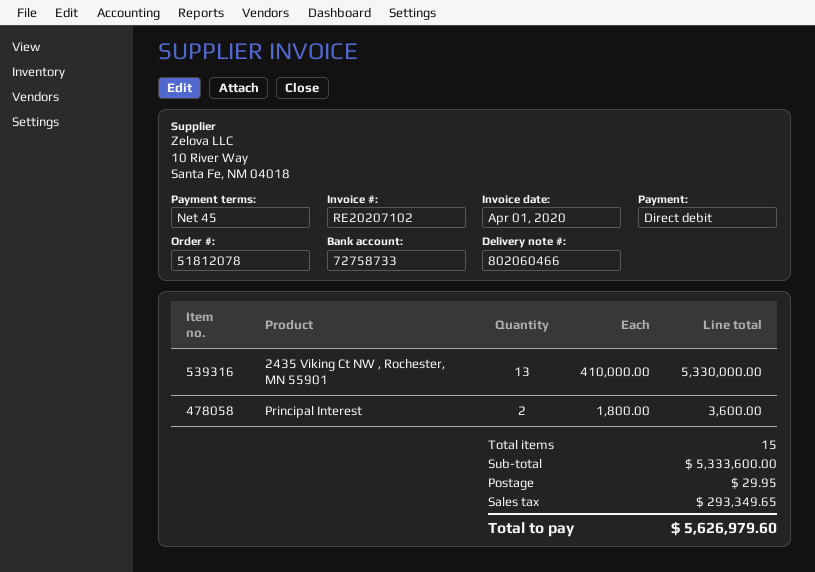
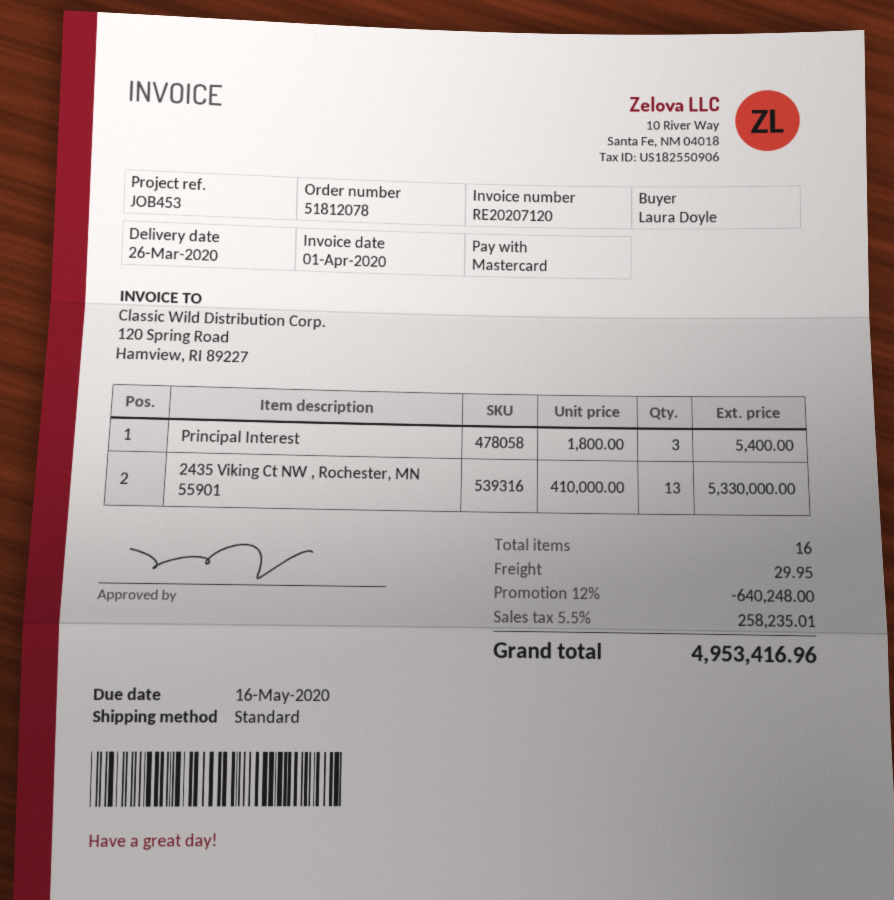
invoice number: RE20207102 -> RE20207120
payment method: direct debit -> Mastercard
Principal Interest: 2 x 1800.00 = 3600.00 -> 3 x 1800.00 = 5400.00
total quantity: 15 -> 16
discount: none -> 12% = 640248.00
tax: 293349.65 -> 258235.01
total: 5626979.60 -> 4953416.96

